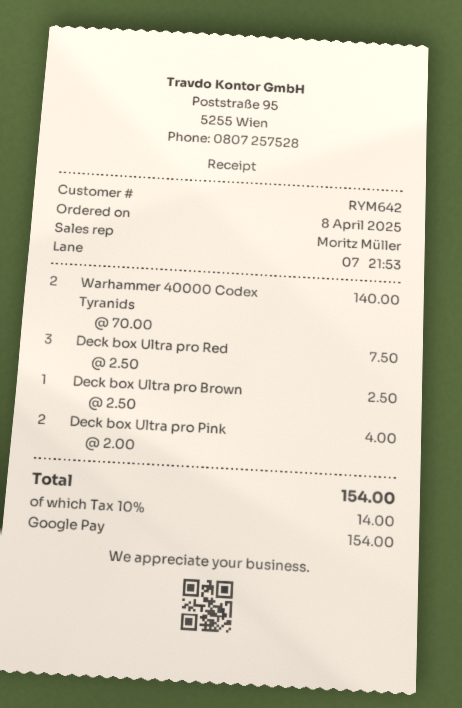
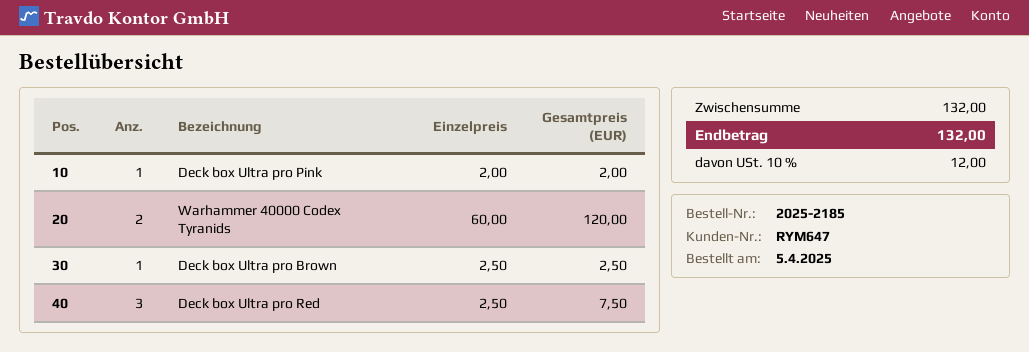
order date: 2025-04-08 -> 2025-04-05
customer number: RYM642 -> RYM647
Warhammer 40000 Codex Tyranids: 2 x 70.00 = 140.00 -> 2 x 60.00 = 120.00
Deck box Ultra pro Pink: 2 x 2.00 = 4.00 -> 1 x 2.00 = 2.00
tax: 10% = 14.00 -> 10% = 12.00
total: 154.00 -> 132.00

